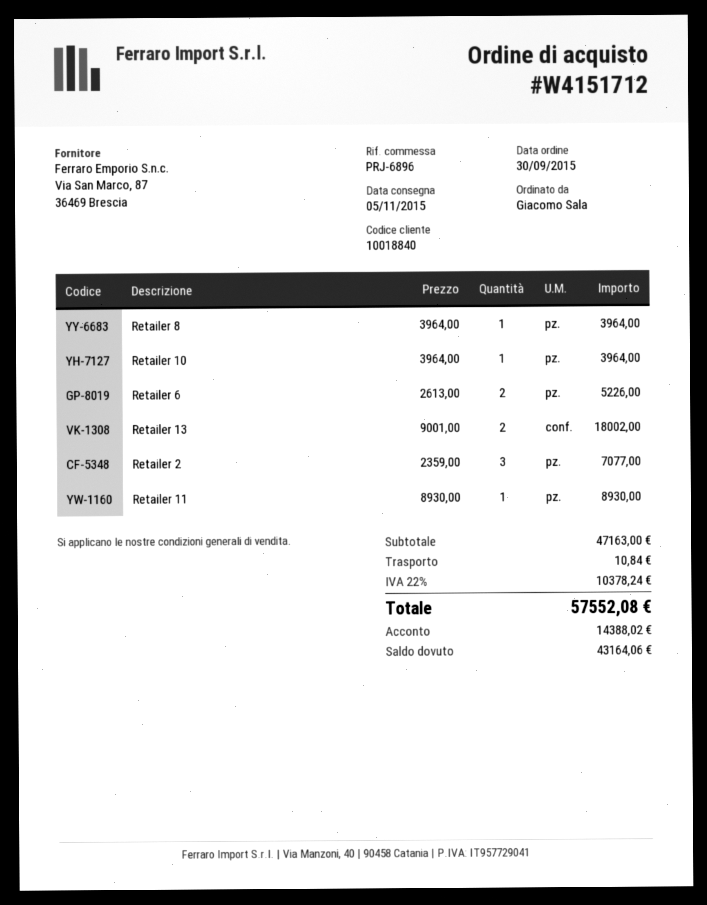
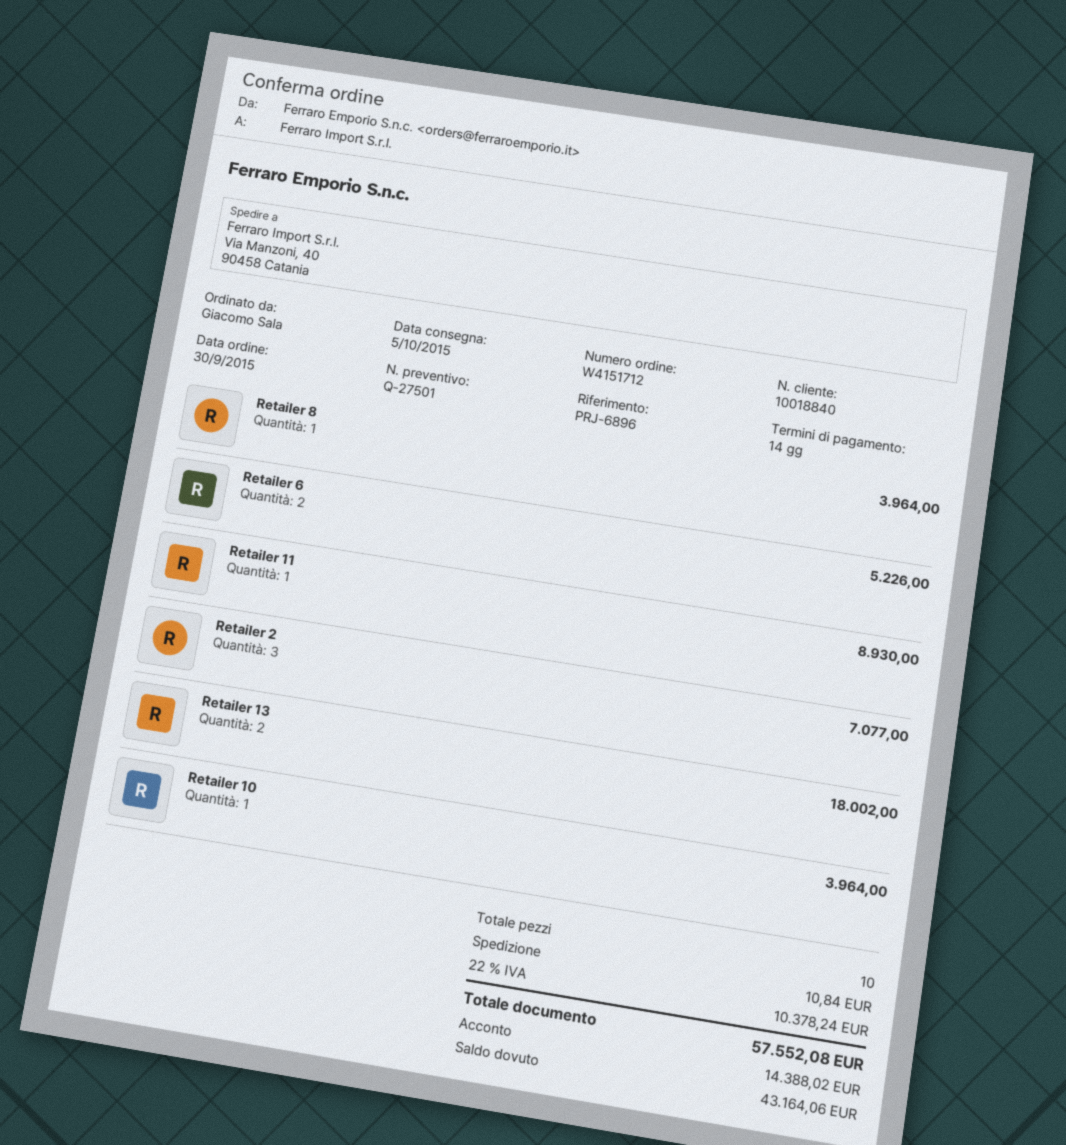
delivery date: 2015-11-05 -> 2015-10-05

